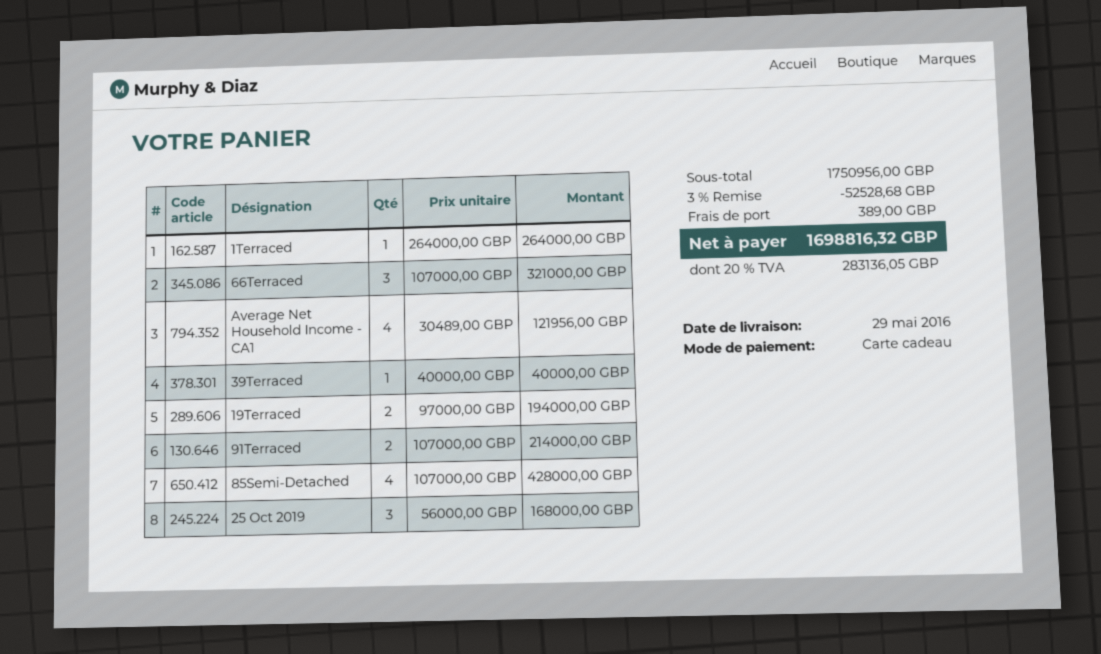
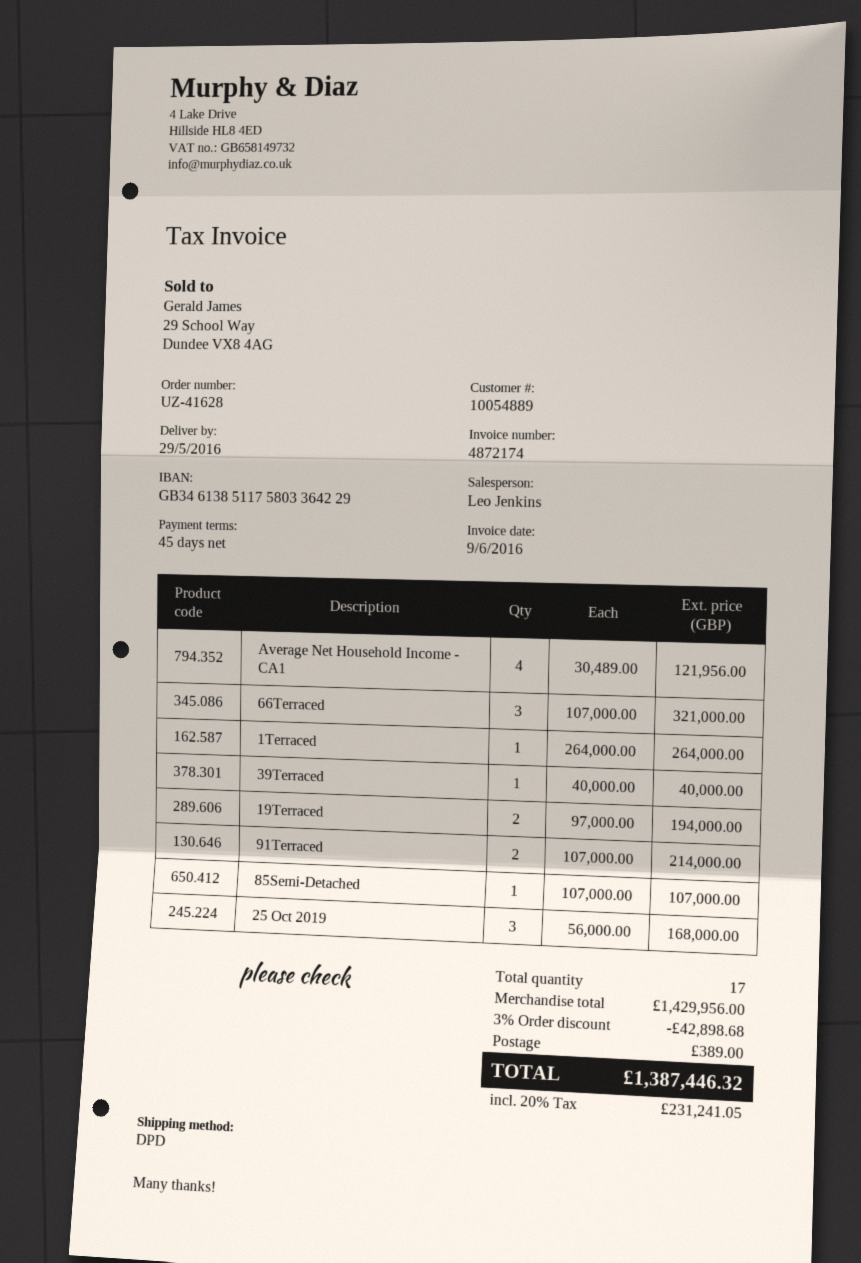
85Semi-Detached: 4 x 107000.00 = 428000.00 -> 1 x 107000.00 = 107000.00
subtotal: 1750956.00 -> 1429956.00
discount: 3% = 52528.68 -> 3% = 42898.68
tax: 20% = 283136.05 -> 20% = 231241.05
total: 1698816.32 -> 1387446.32

